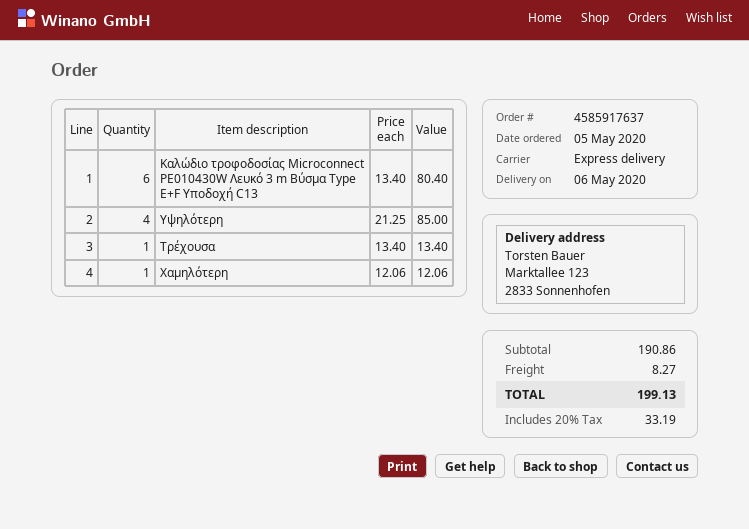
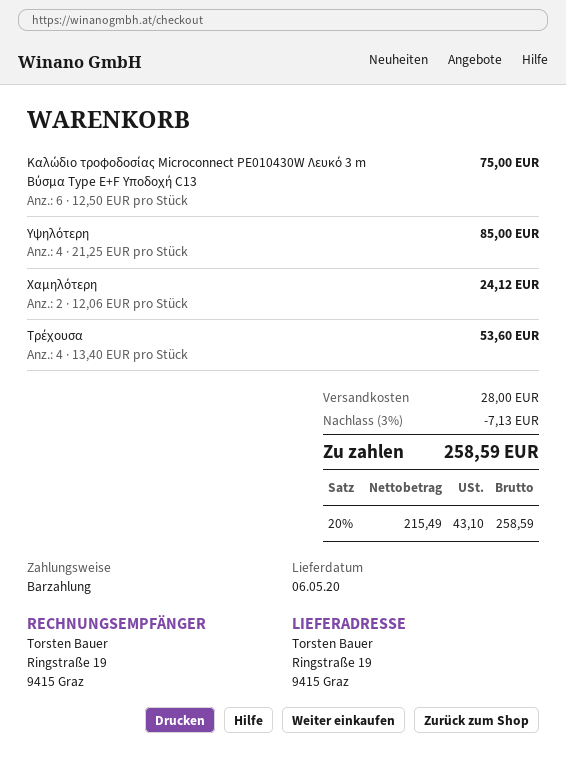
ship to: Marktallee 123, 2833 Sonnenhofen -> Ringstraße 19, 9415 Graz
Καλώδιο τροφοδοσίας Microconnect PE010430W Λευκό 3 m Βύσμα Type E+F Υποδοχή C13: 6 x 13.40 = 80.40 -> 6 x 12.50 = 75.00
Τρέχουσα: 1 x 13.40 = 13.40 -> 4 x 13.40 = 53.60
Χαμηλότερη: 1 x 12.06 = 12.06 -> 2 x 12.06 = 24.12
discount: none -> 3% = 7.13
shipping: 8.27 -> 28.00
tax: 20% = 33.19 -> 20% = 43.10
total: 199.13 -> 258.59

